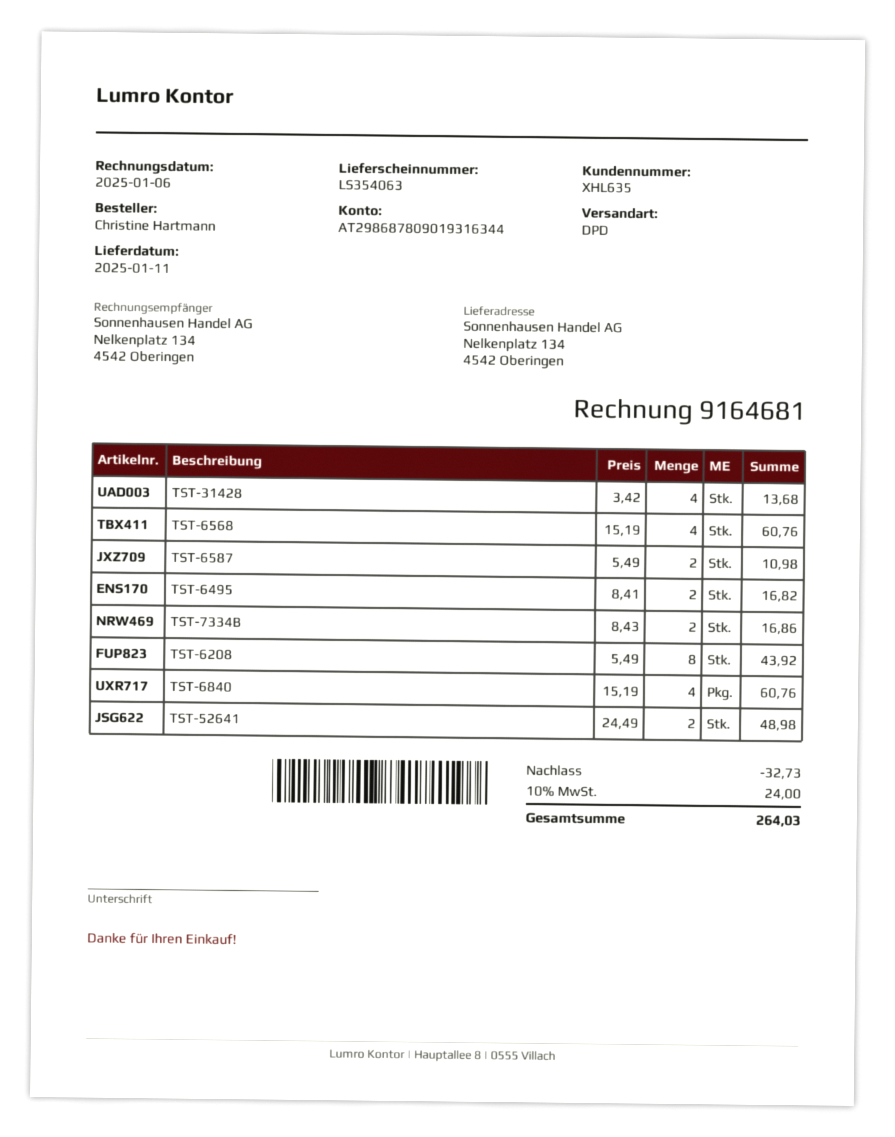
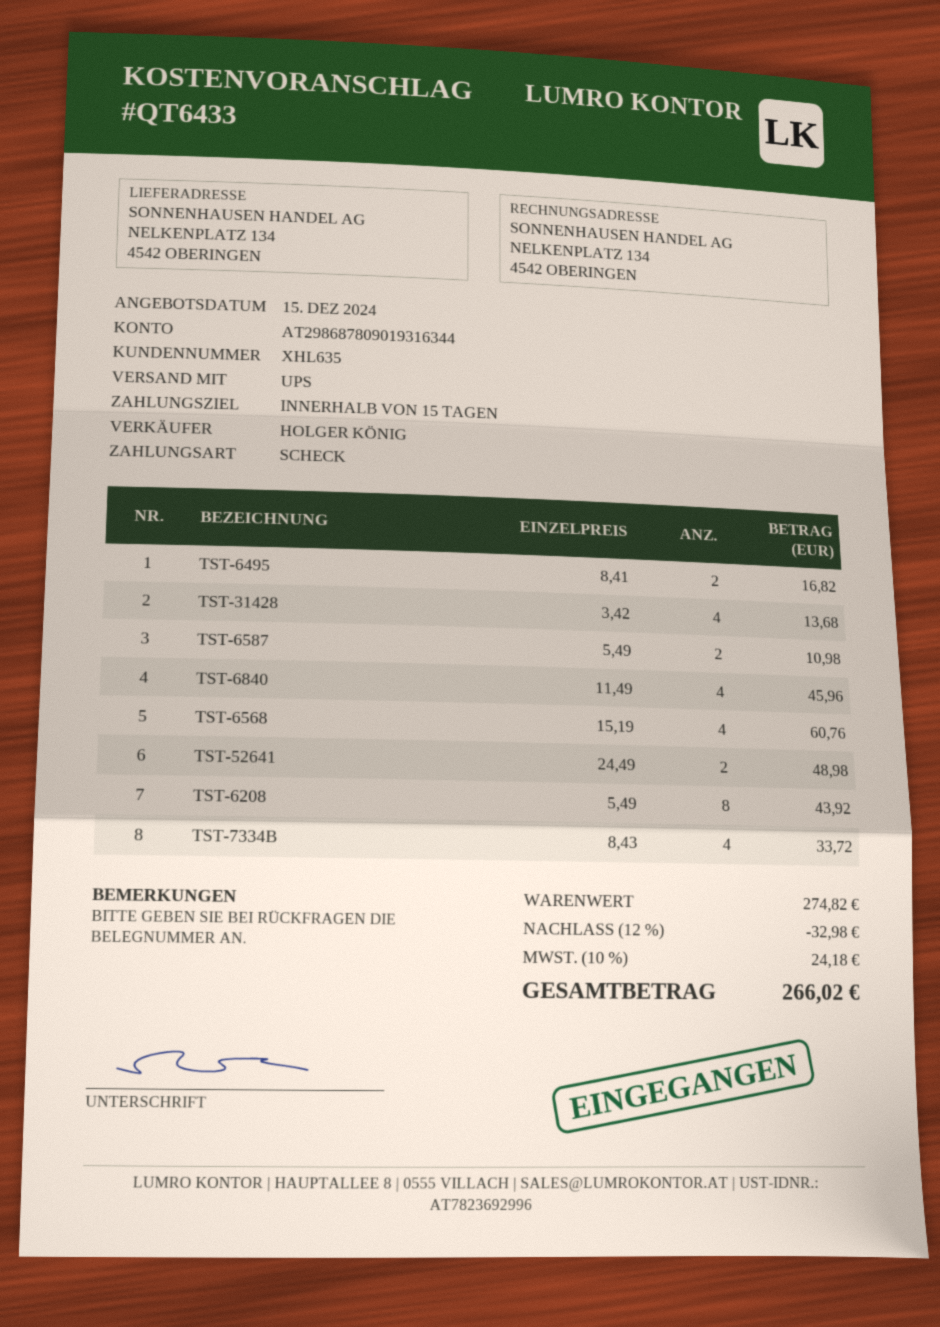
shipping method: DPD -> UPS
TST-7334B: 2 x 8.43 = 16.86 -> 4 x 8.43 = 33.72
TST-6840: 4 x 15.19 = 60.76 -> 4 x 11.49 = 45.96
discount: 32.73 -> 32.98
tax: 10% = 24.00 -> 10% = 24.18
total: 264.03 -> 266.02

